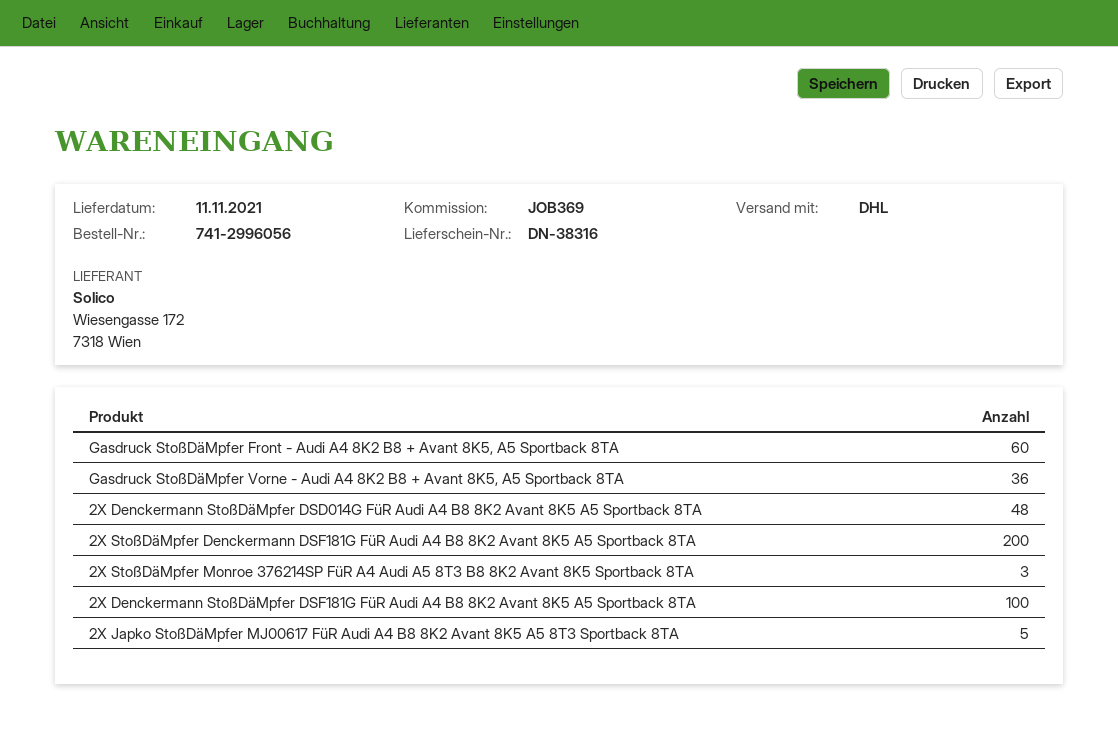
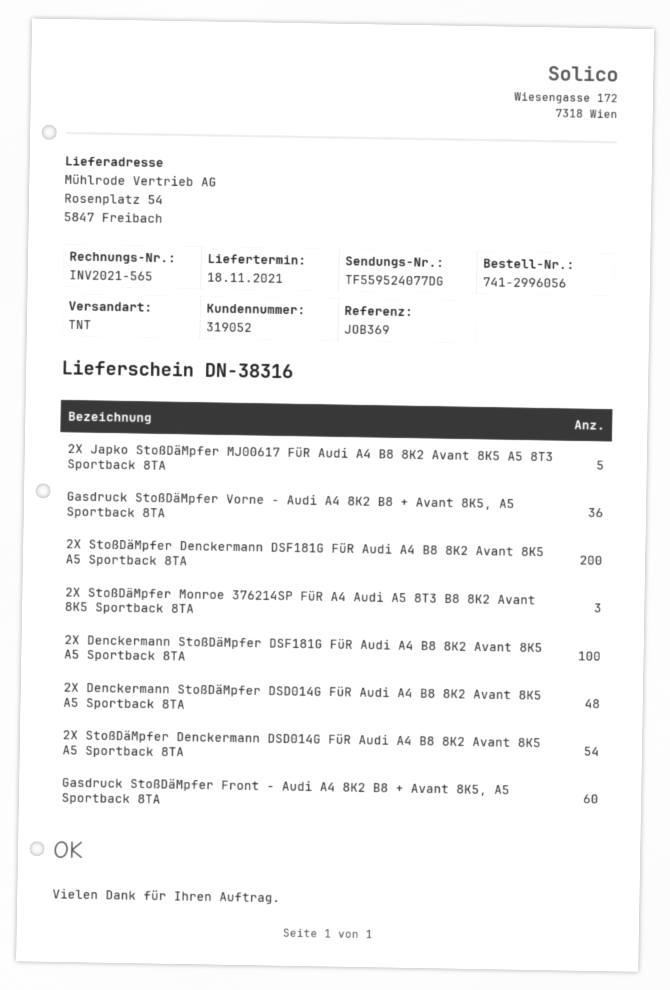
delivery date: 2021-11-11 -> 2021-11-18
shipping method: DHL -> TNT
2X StoßDäMpfer Denckermann DSD014G FüR Audi A4 B8 8K2 Avant 8K5 A5 Sportback 8TA: none -> 54

